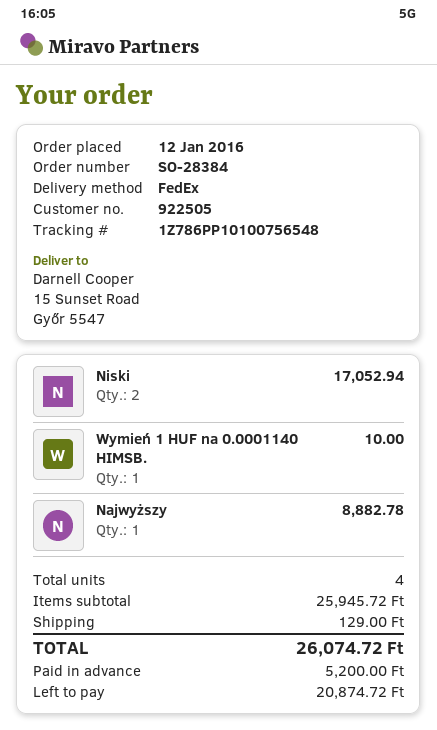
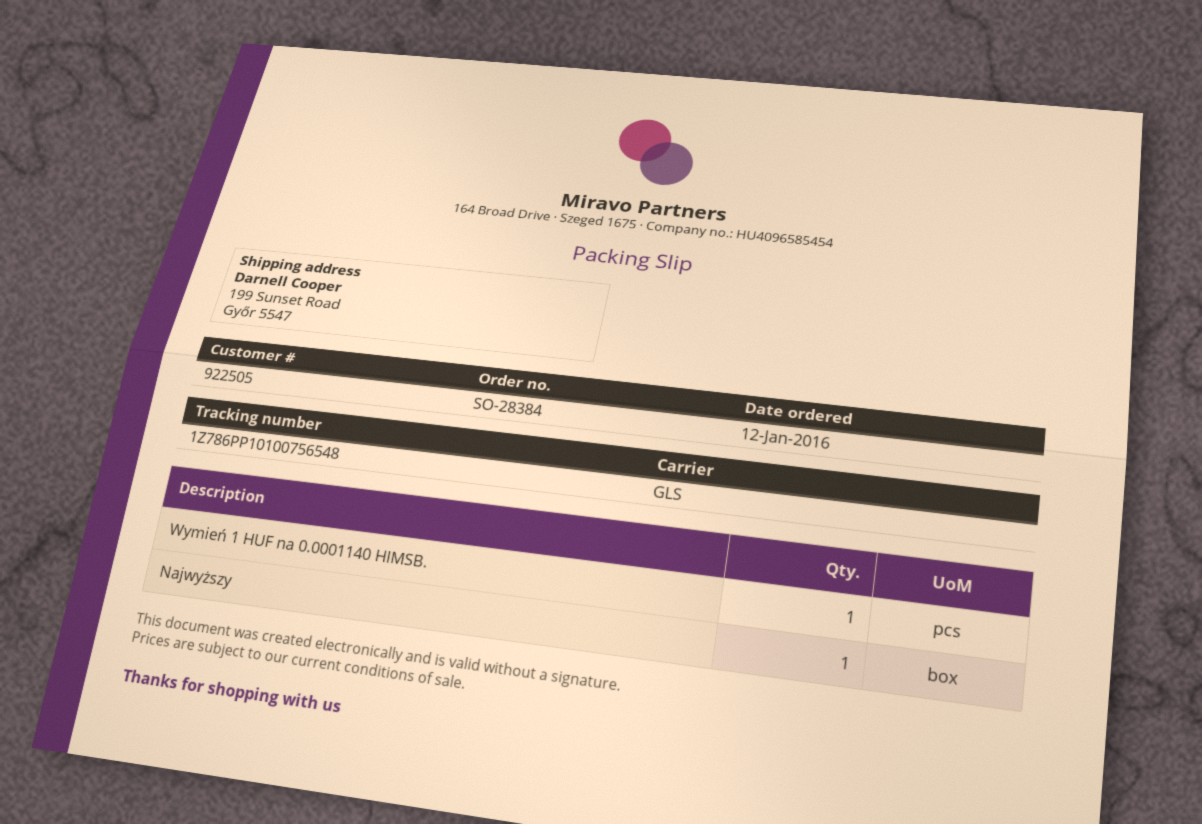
shipping method: FedEx -> GLS
ship to: 15 Sunset Road, Győr 5547 -> 199 Sunset Road, Győr 5547
Niski: 2 -> none

